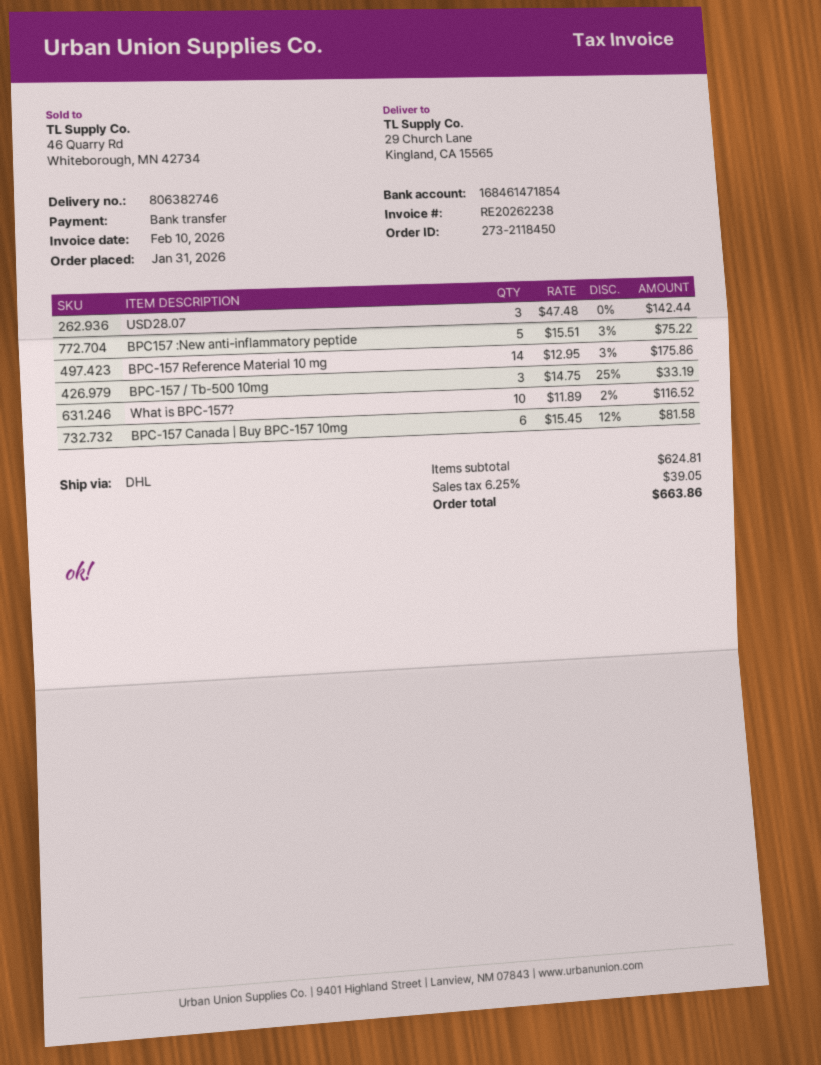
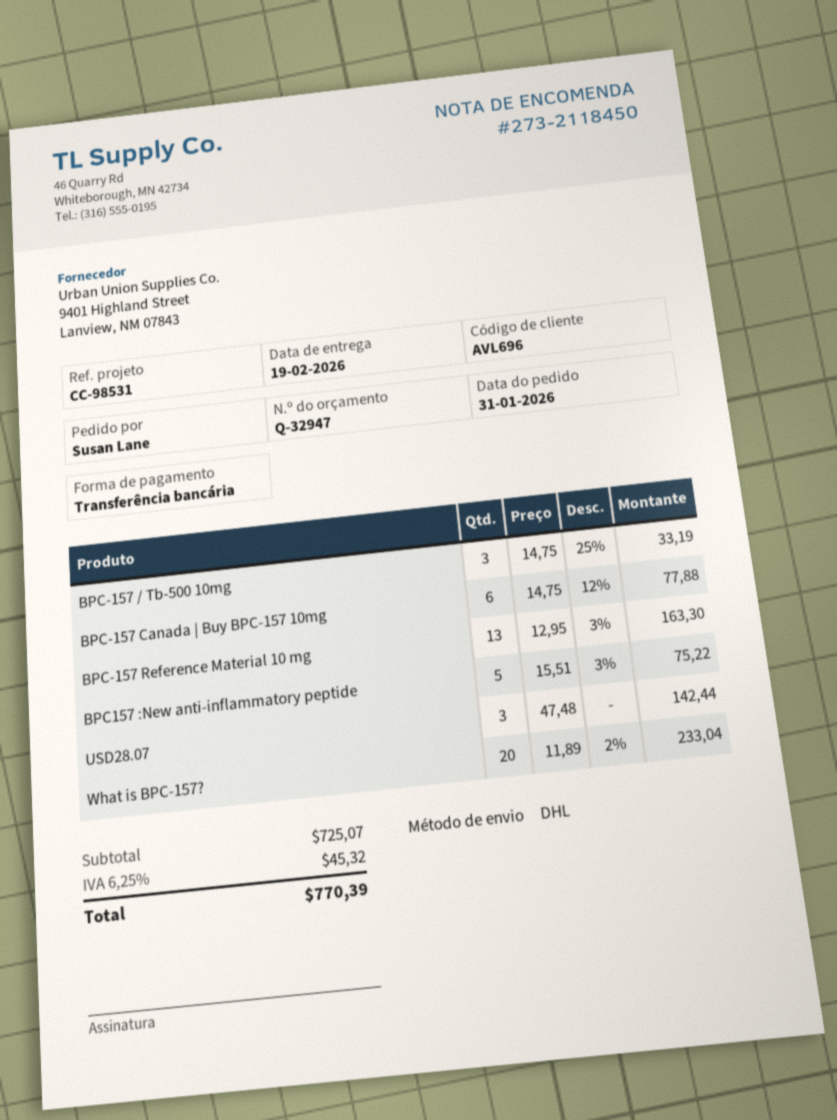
BPC-157 Reference Material 10 mg: 14 x 12.95 - 3% = 175.86 -> 13 x 12.95 - 3% = 163.30
What is BPC-157?: 10 x 11.89 - 2% = 116.52 -> 20 x 11.89 - 2% = 233.04
BPC-157 Canada | Buy BPC-157 10mg: 6 x 15.45 - 12% = 81.58 -> 6 x 14.75 - 12% = 77.88
subtotal: 624.81 -> 725.07
tax: 6.25% = 39.05 -> 6.25% = 45.32
total: 663.86 -> 770.39

